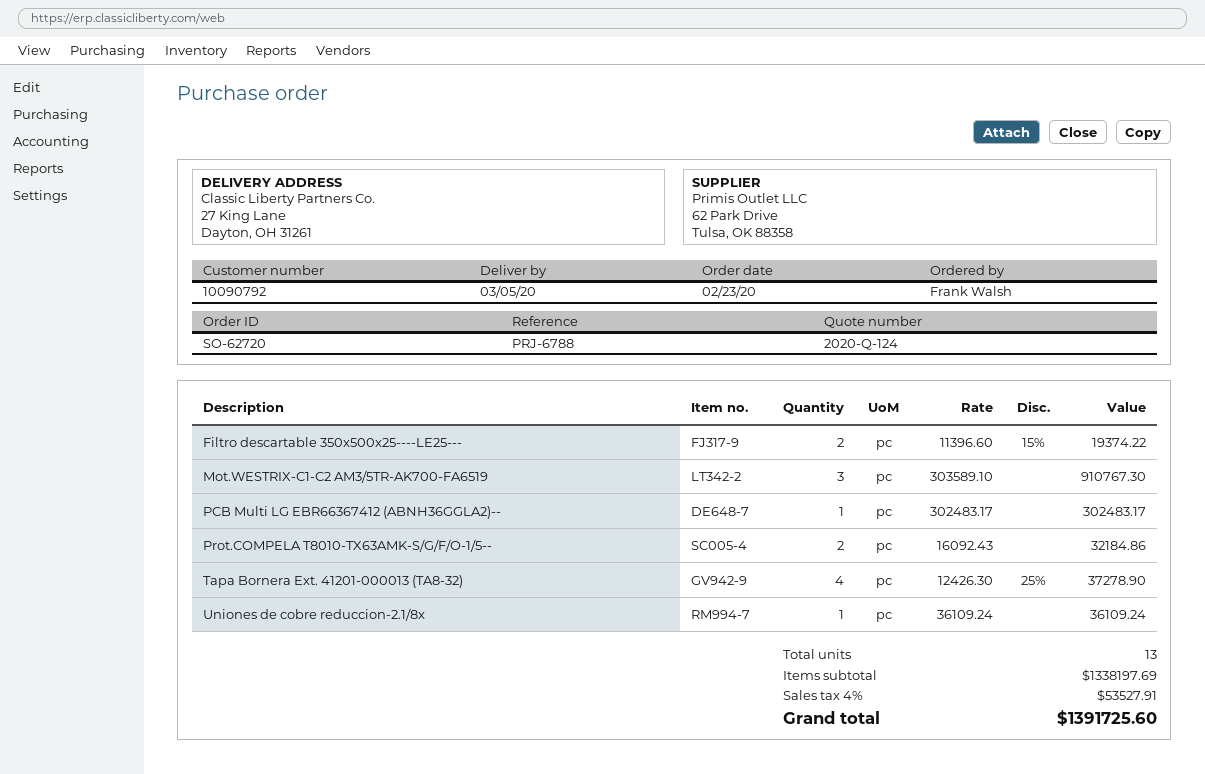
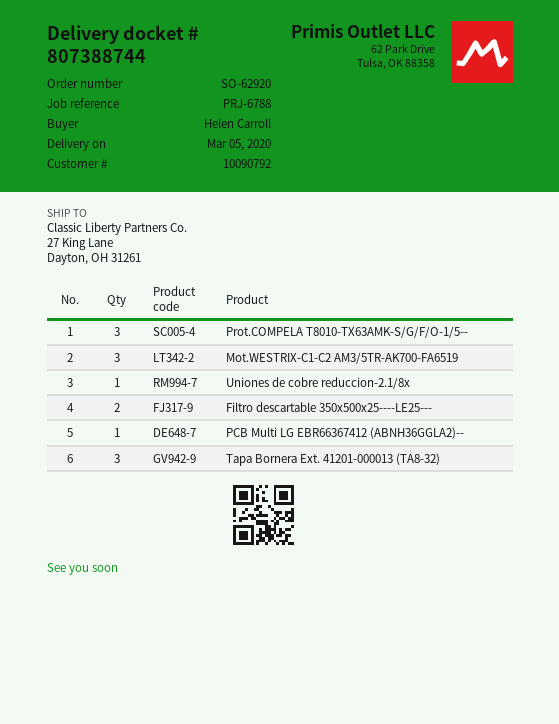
order number: SO-62720 -> SO-62920
ordered by: Frank Walsh -> Helen Carroll
Prot.COMPELA T8010-TX63AMK-S/G/F/O-1/5--: 2 -> 3
Tapa Bornera Ext. 41201-000013 (TA8-32): 4 -> 3

